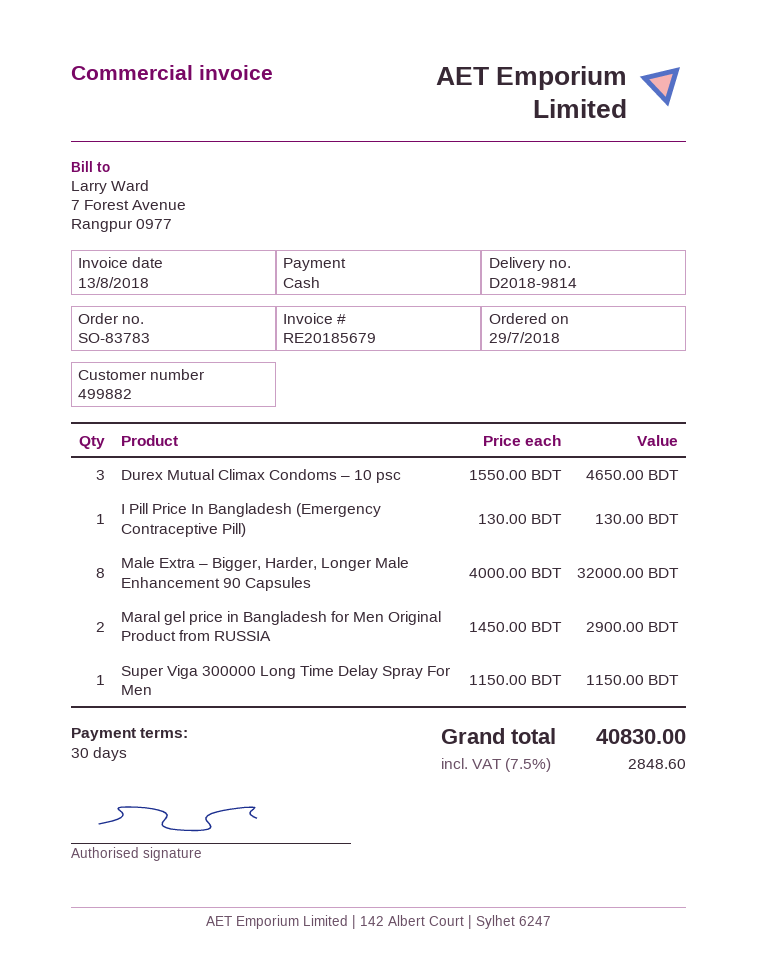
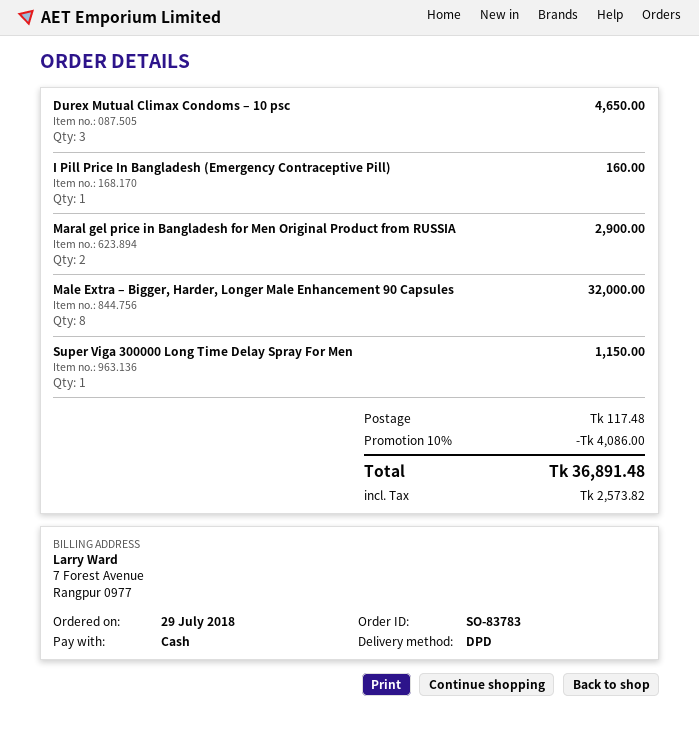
I Pill Price In Bangladesh (Emergency Contraceptive Pill): 1 for 130.00 -> 1 for 160.00
discount: none -> 10% = 4086.00
shipping: none -> 117.48
tax: 2848.60 -> 2573.82
total: 40830.00 -> 36891.48

